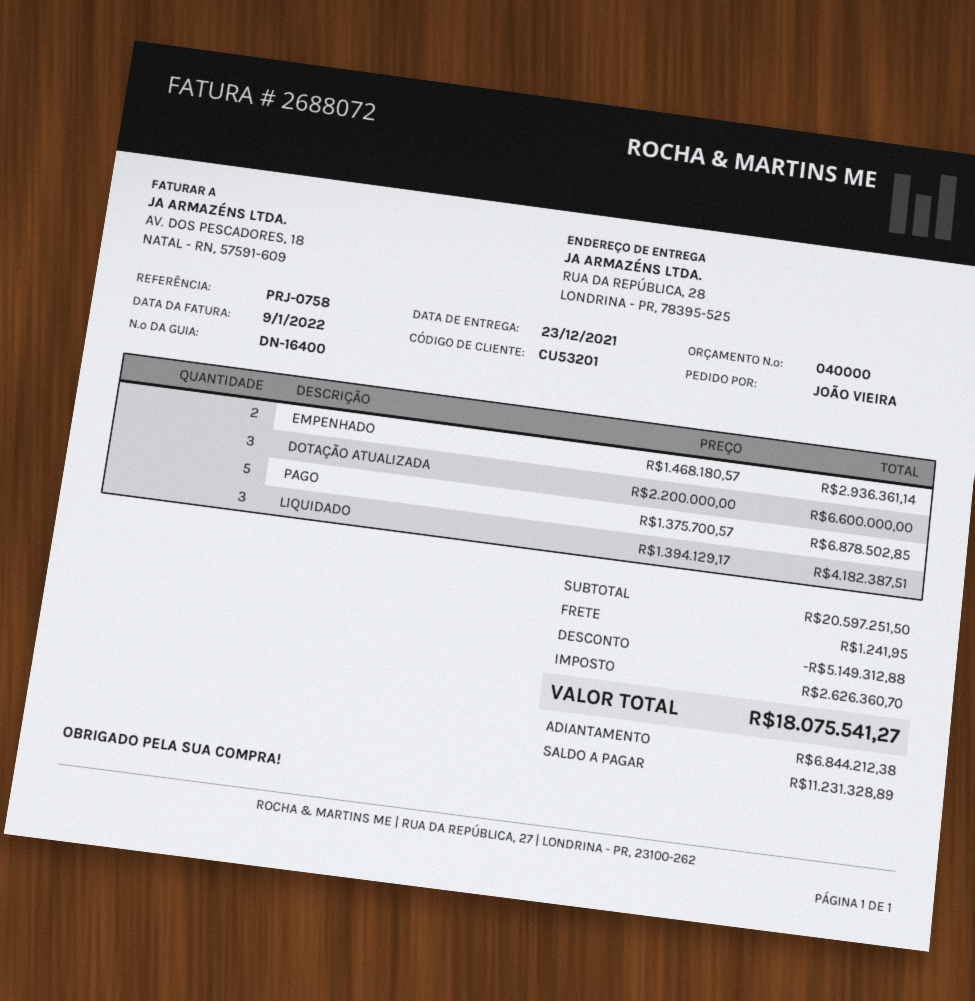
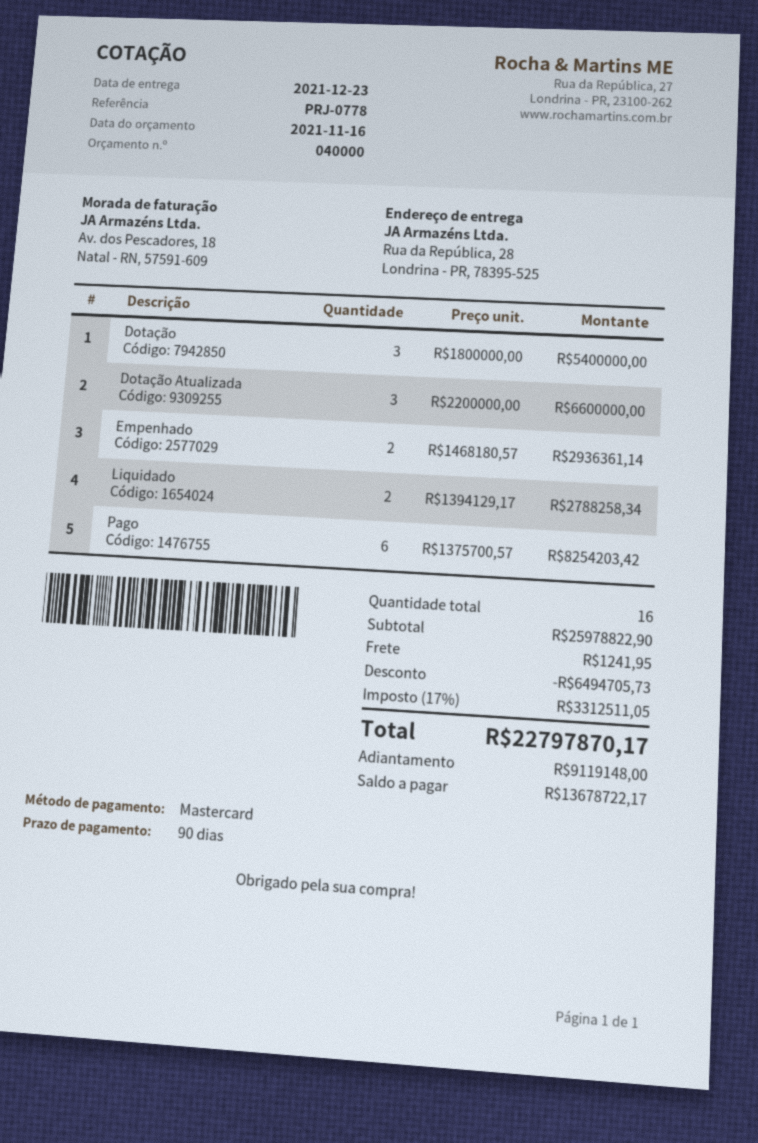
reference: PRJ-0758 -> PRJ-0778
PAGO: 5 x 1375700.57 = 6878502.85 -> 6 x 1375700.57 = 8254203.42
LIQUIDADO: 3 x 1394129.17 = 4182387.51 -> 2 x 1394129.17 = 2788258.34
Dotação: none -> 3 x 1800000.00 = 5400000.00
subtotal: 20597251.50 -> 25978822.90
discount: 5149312.88 -> 6494705.73
tax: 2626360.70 -> 3312511.05
total: 18075541.27 -> 22797870.17
deposit: 6844212.38 -> 9119148.00
balance: 11231328.89 -> 13678722.17

